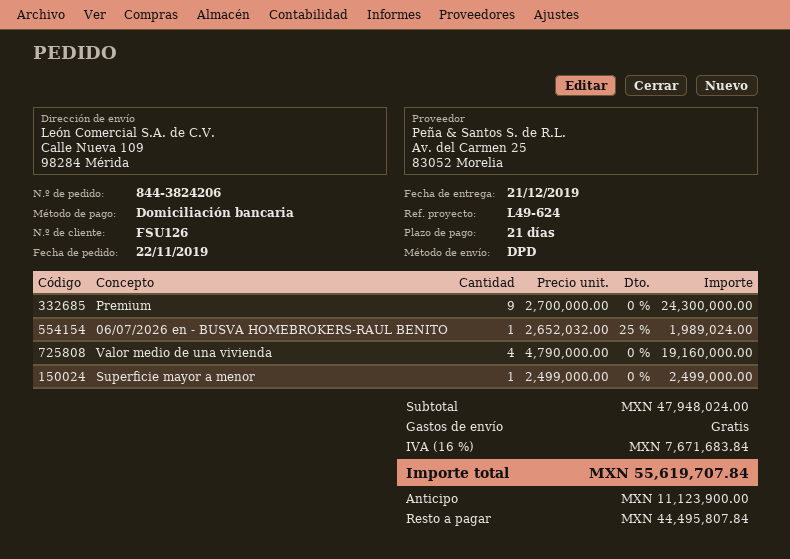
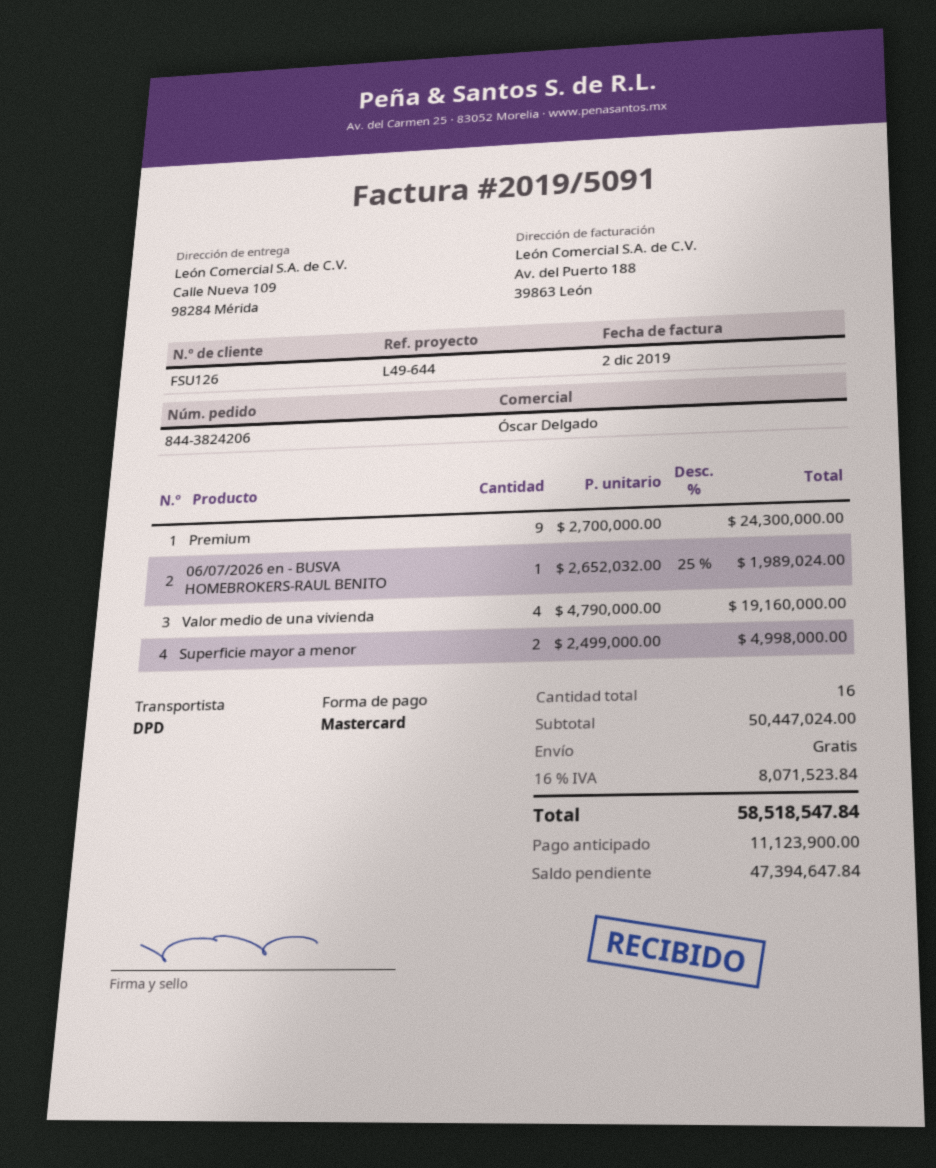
reference: L49-624 -> L49-644
payment method: direct debit -> Mastercard
Superficie mayor a menor: 1 x 2499000.00 = 2499000.00 -> 2 x 2499000.00 = 4998000.00
subtotal: 47948024.00 -> 50447024.00
tax: 16% = 7671683.84 -> 16% = 8071523.84
total: 55619707.84 -> 58518547.84
balance: 44495807.84 -> 47394647.84

